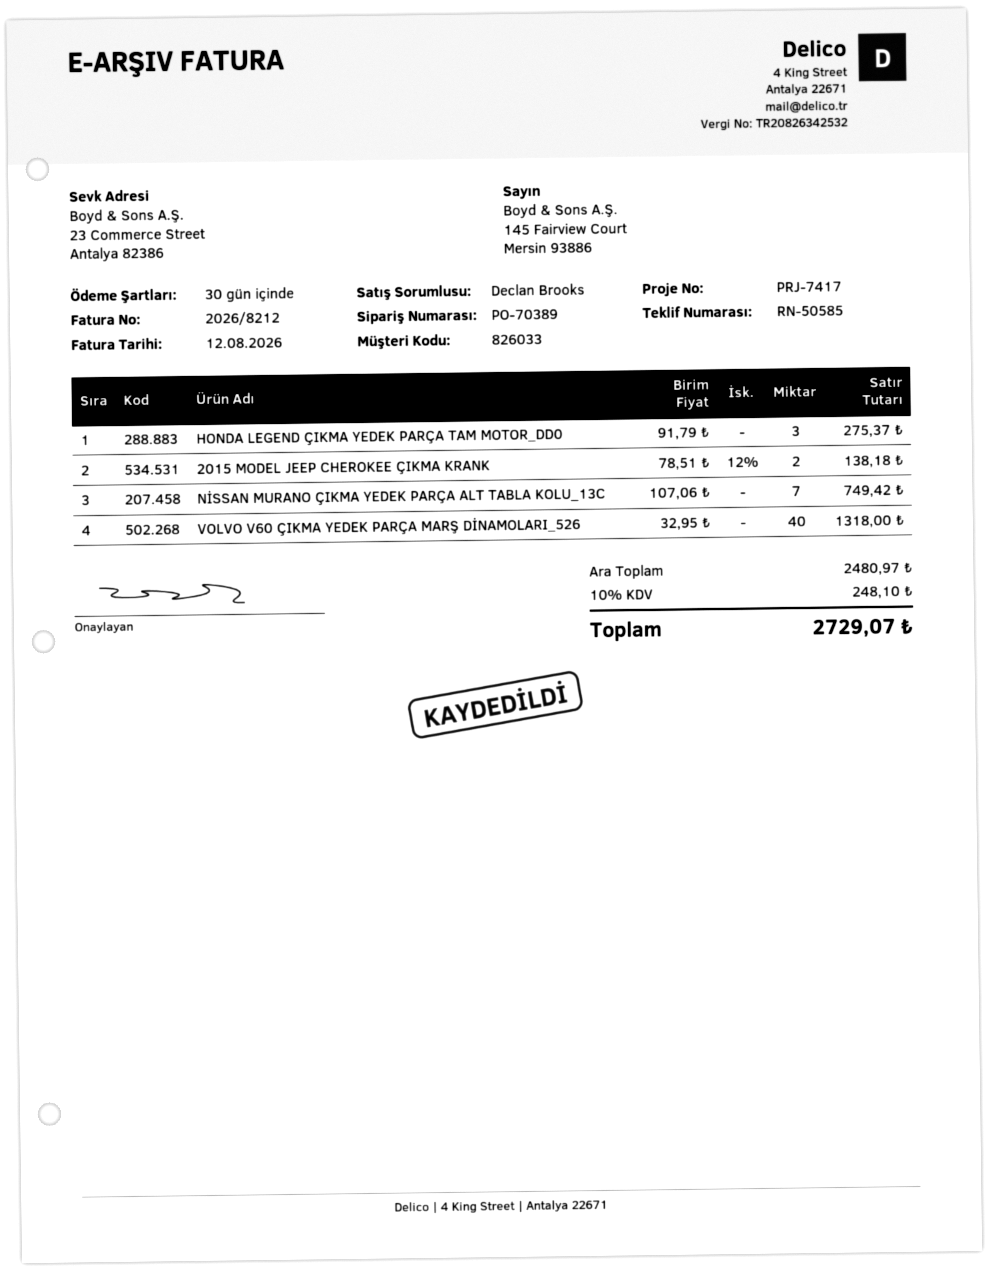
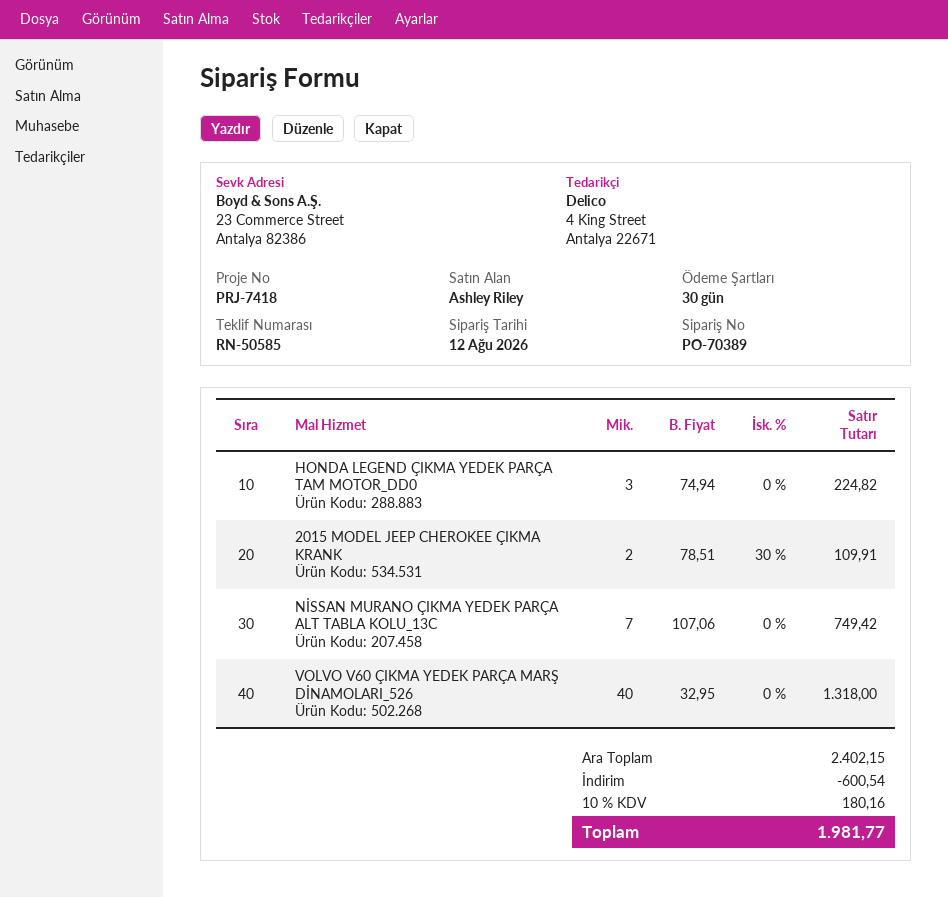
reference: PRJ-7417 -> PRJ-7418
HONDA LEGEND ÇIKMA YEDEK PARÇA TAM MOTOR_DD0: 3 x 91.79 = 275.37 -> 3 x 74.94 = 224.82
2015 MODEL JEEP CHEROKEE ÇIKMA KRANK: 2 x 78.51 - 12% = 138.18 -> 2 x 78.51 - 30% = 109.91
subtotal: 2480.97 -> 2402.15
discount: none -> 600.54
tax: 10% = 248.10 -> 10% = 180.16
total: 2729.07 -> 1981.77

